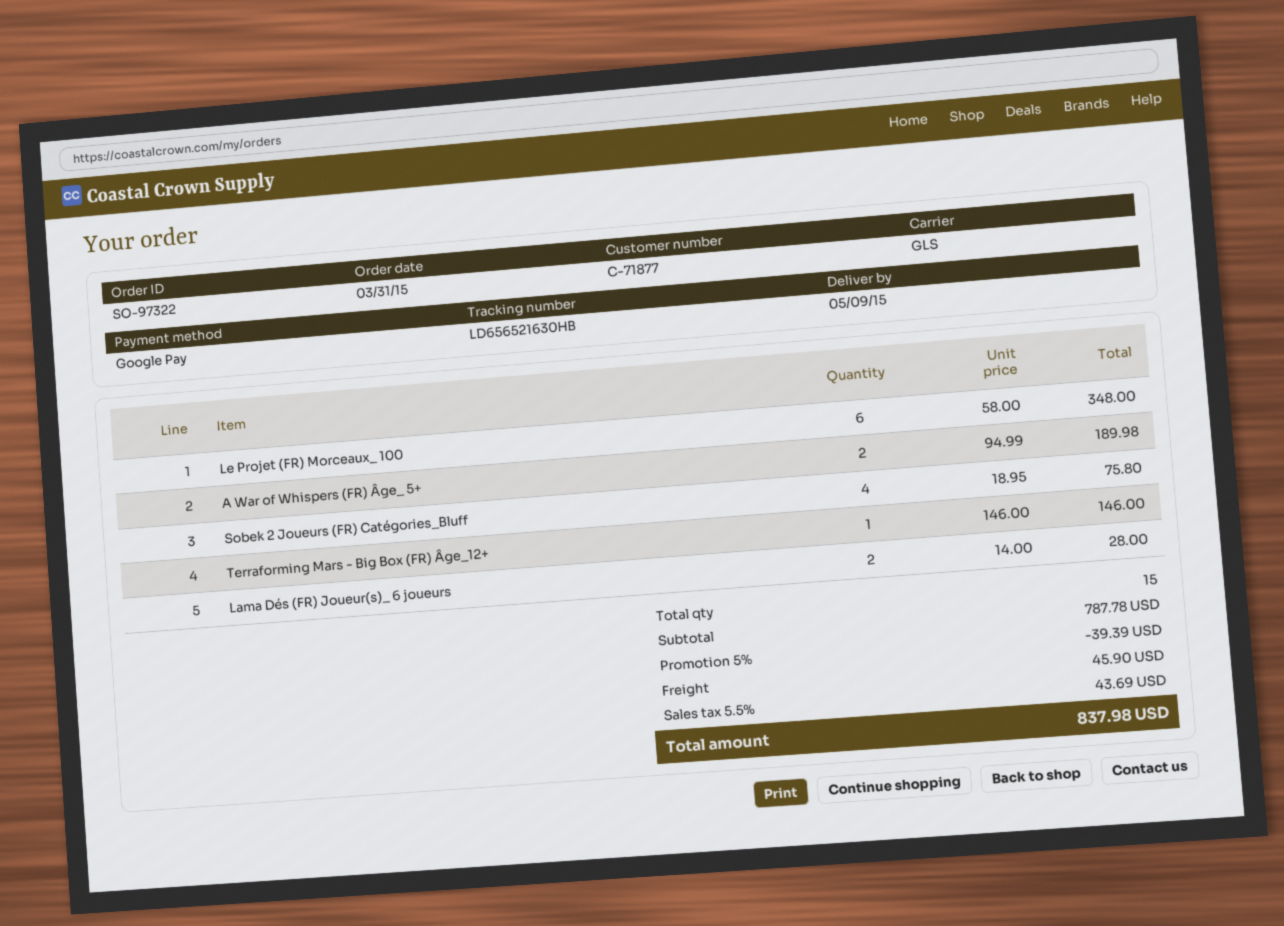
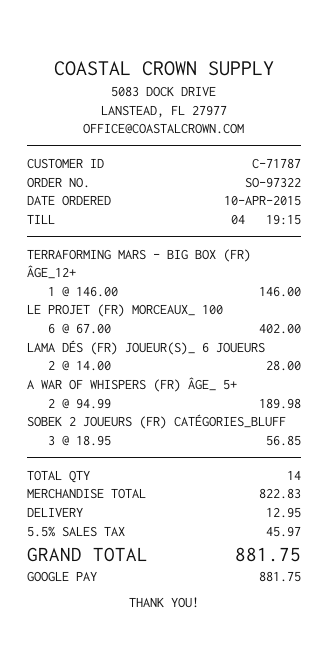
order date: 2015-03-31 -> 2015-04-10
customer number: C-71877 -> C-71787
Le Projet (FR) Morceaux_ 100: 6 x 58.00 = 348.00 -> 6 x 67.00 = 402.00
Sobek 2 Joueurs (FR) Catégories_Bluff: 4 x 18.95 = 75.80 -> 3 x 18.95 = 56.85
total quantity: 15 -> 14
subtotal: 787.78 -> 822.83
discount: 5% = 39.39 -> none
shipping: 45.90 -> 12.95
tax: 5.5% = 43.69 -> 5.5% = 45.97
total: 837.98 -> 881.75

